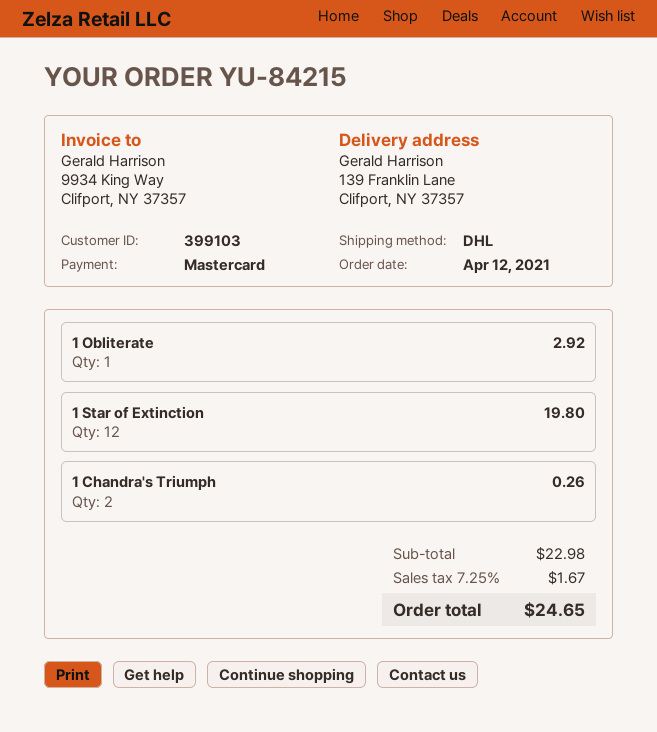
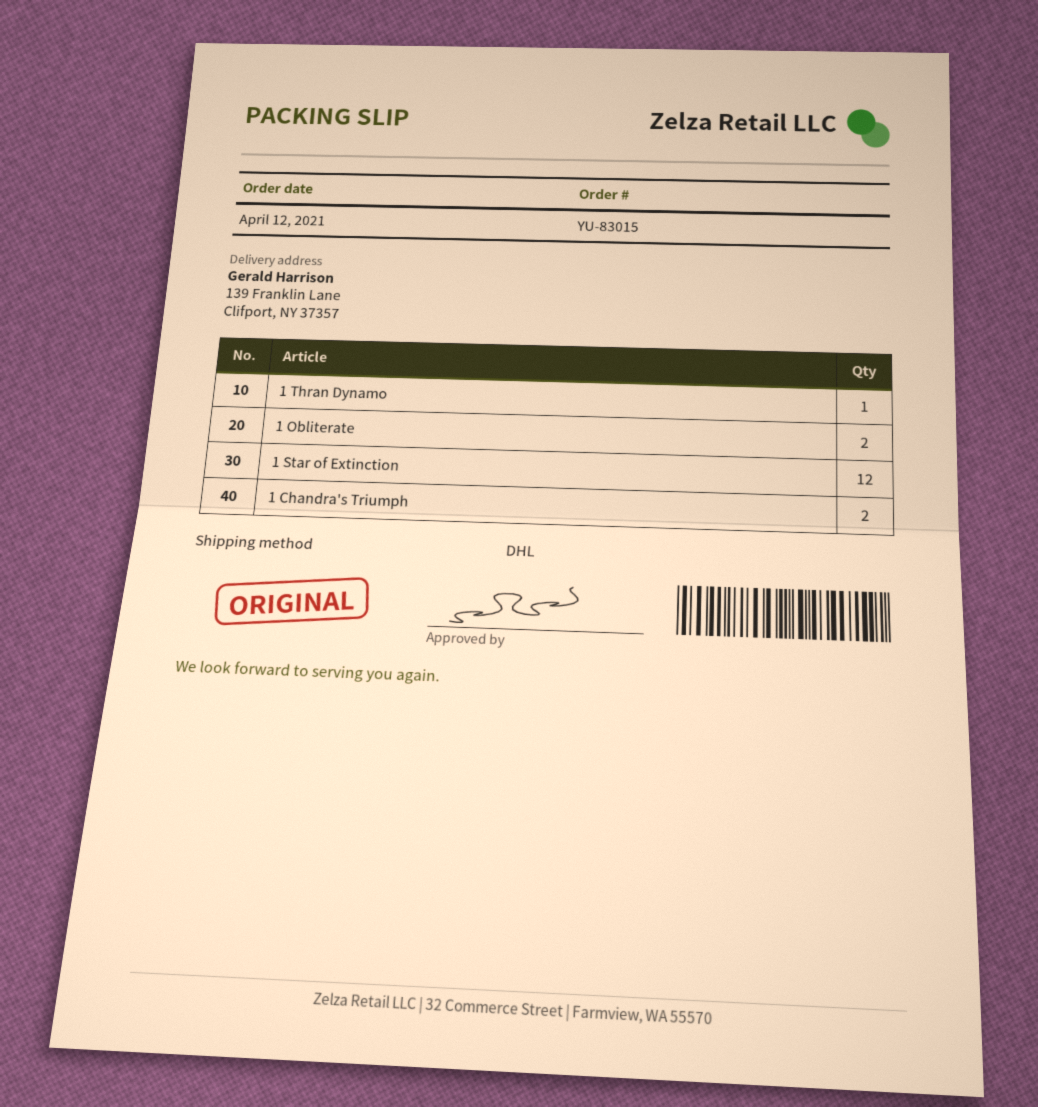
order number: YU-84215 -> YU-83015
1 Obliterate: 1 -> 2
1 Thran Dynamo: none -> 1

